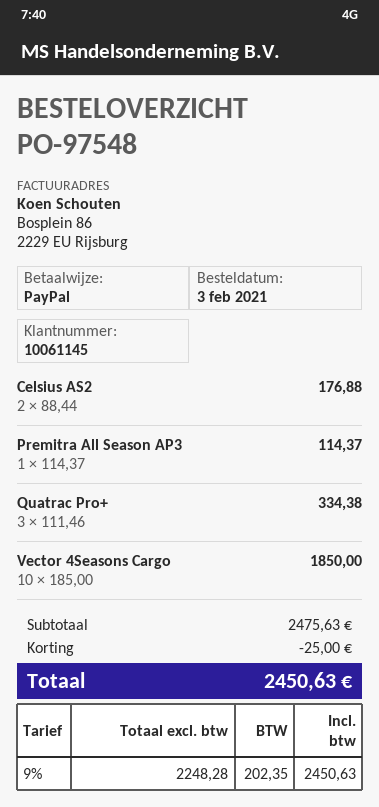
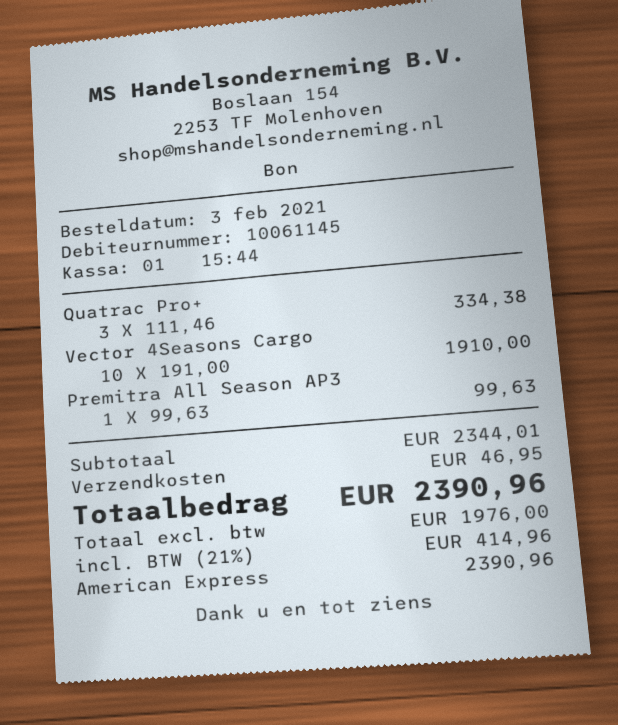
payment method: PayPal -> American Express
Celsius AS2: 2 x 88.44 = 176.88 -> none
Premitra All Season AP3: 1 x 114.37 = 114.37 -> 1 x 99.63 = 99.63
Vector 4Seasons Cargo: 10 x 185.00 = 1850.00 -> 10 x 191.00 = 1910.00
subtotal: 2475.63 -> 2344.01
discount: 25.00 -> none
shipping: none -> 46.95
net: 2248.28 -> 1976.00
tax: 9% = 202.35 -> 21% = 414.96
total: 2450.63 -> 2390.96

